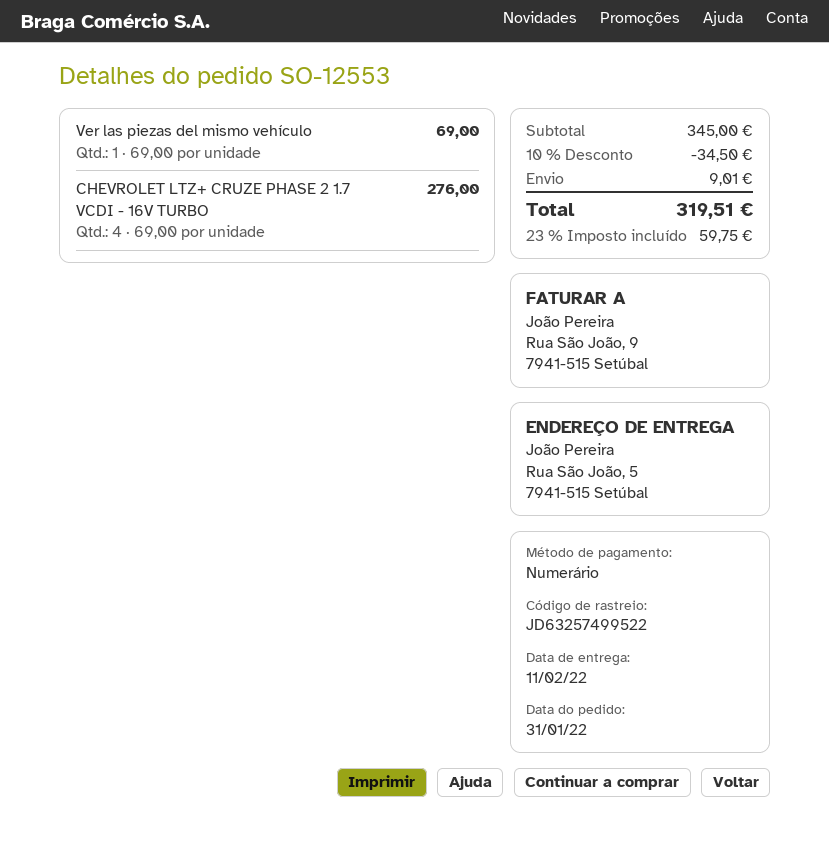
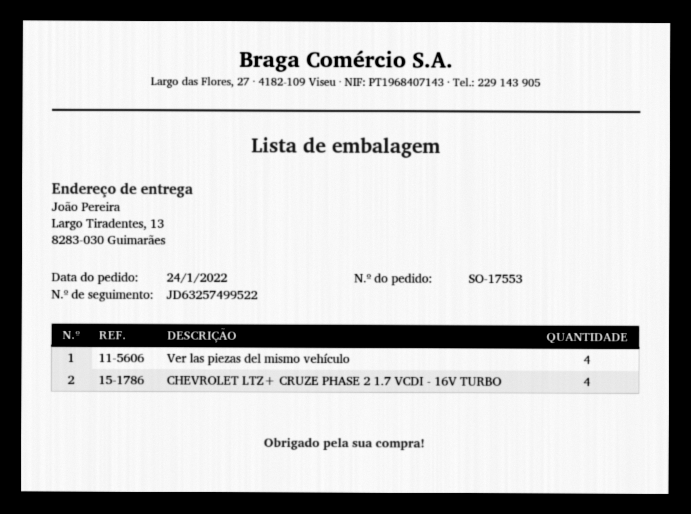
order number: SO-12553 -> SO-17553
order date: 2022-01-31 -> 2022-01-24
ship to: Rua São João, 5, 7941-515 Setúbal -> Largo Tiradentes, 13, 8283-030 Guimarães
Ver las piezas del mismo vehículo: 1 -> 4

